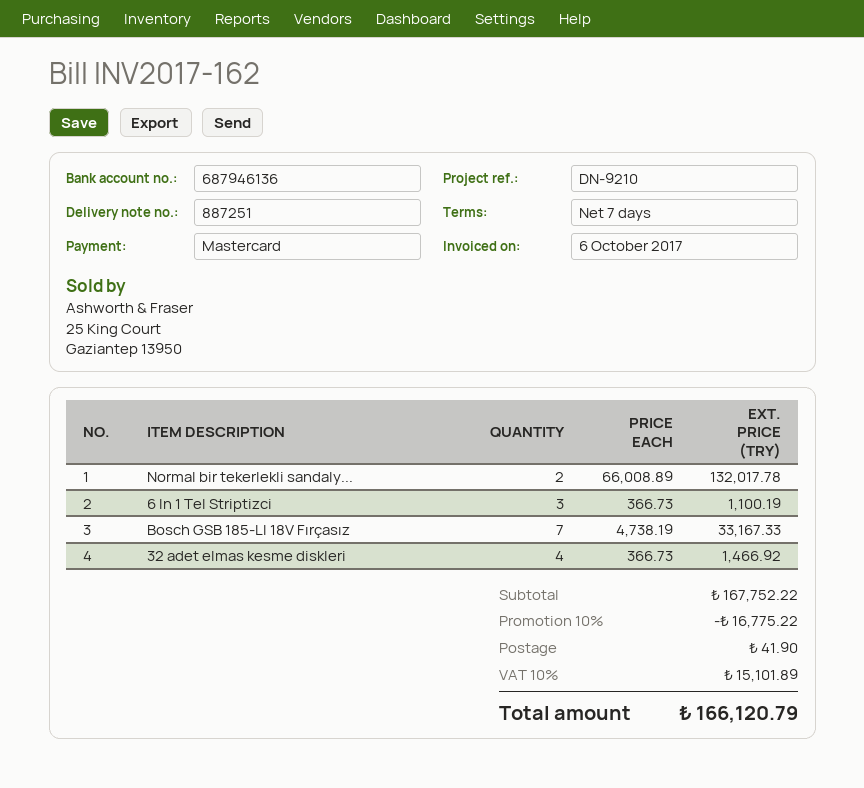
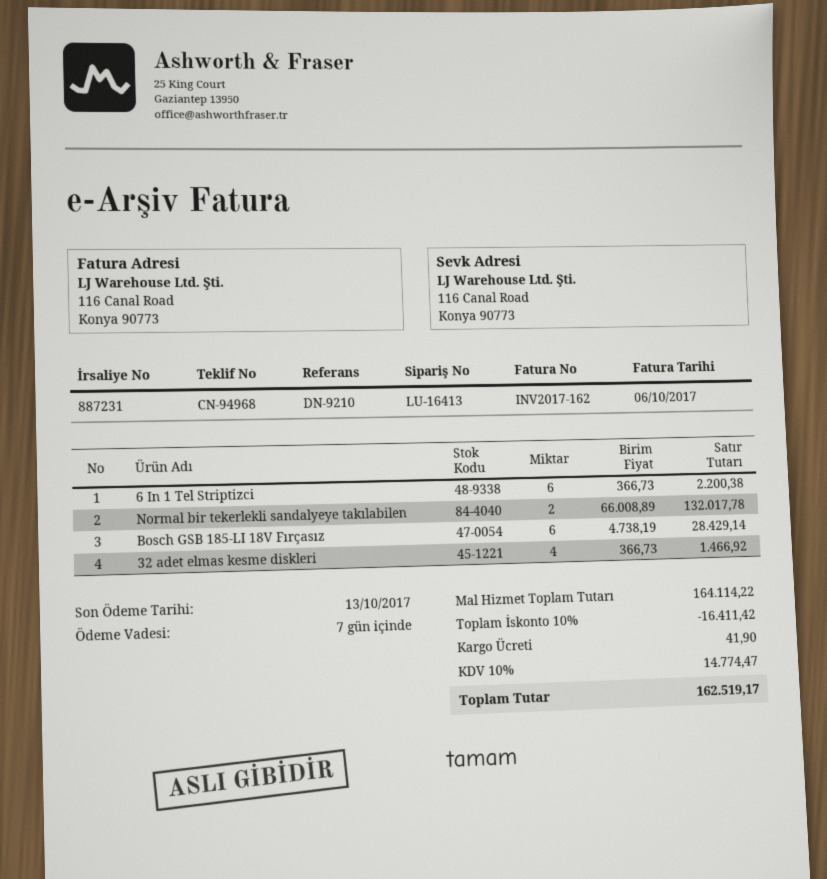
delivery note number: 887251 -> 887231
6 In 1 Tel Striptizci: 3 x 366.73 = 1100.19 -> 6 x 366.73 = 2200.38
Bosch GSB 185-LI 18V Fırçasız: 7 x 4738.19 = 33167.33 -> 6 x 4738.19 = 28429.14
subtotal: 167752.22 -> 164114.22
discount: 10% = 16775.22 -> 10% = 16411.42
tax: 10% = 15101.89 -> 10% = 14774.47
total: 166120.79 -> 162519.17

